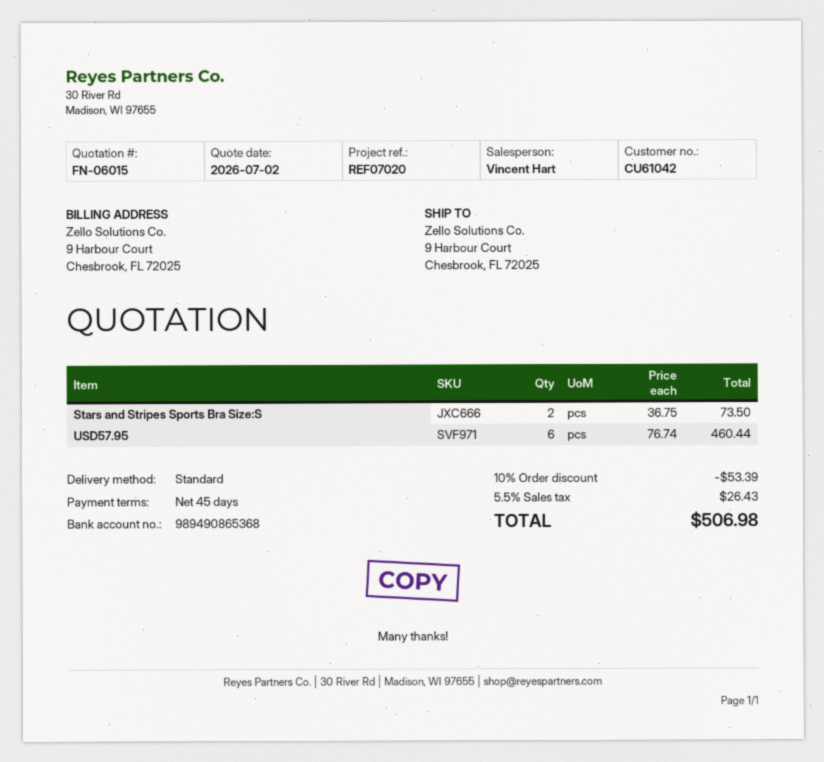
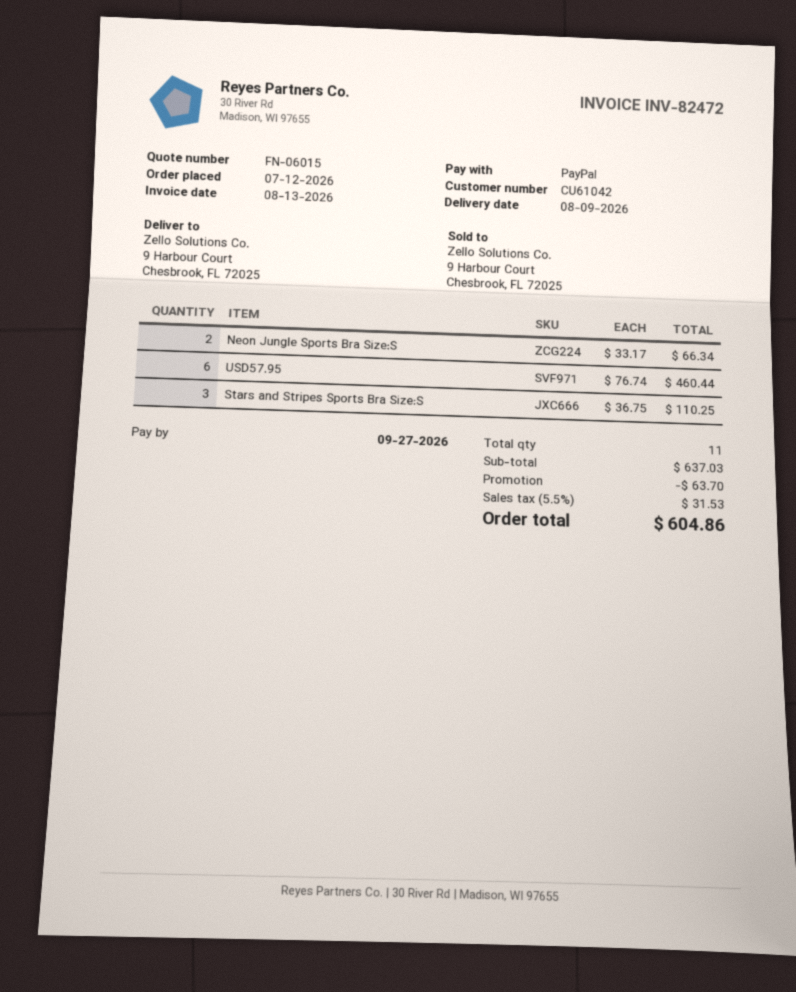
Stars and Stripes Sports Bra Size:S: 2 x 36.75 = 73.50 -> 3 x 36.75 = 110.25
Neon Jungle Sports Bra Size:S: none -> 2 x 33.17 = 66.34
discount: 53.39 -> 63.70
tax: 5.5% = 26.43 -> 5.5% = 31.53
total: 506.98 -> 604.86

